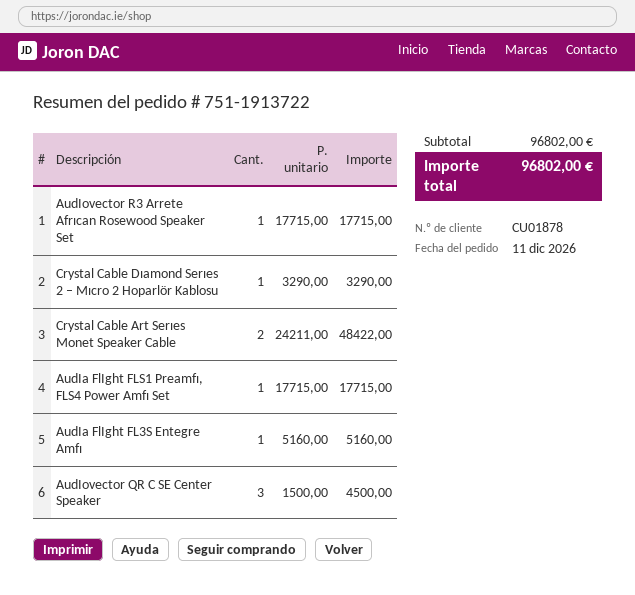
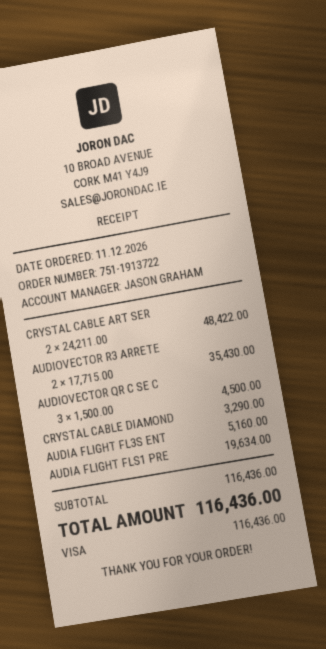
AudIovector R3 Arrete Afrıcan Rosewood Speaker Set: 1 x 17715.00 = 17715.00 -> 2 x 17715.00 = 35430.00
AudIa FlIght FLS1 Preamfı, FLS4 Power Amfı Set: 1 x 17715.00 = 17715.00 -> 1 x 19634.00 = 19634.00
subtotal: 96802.00 -> 116436.00
total: 96802.00 -> 116436.00

